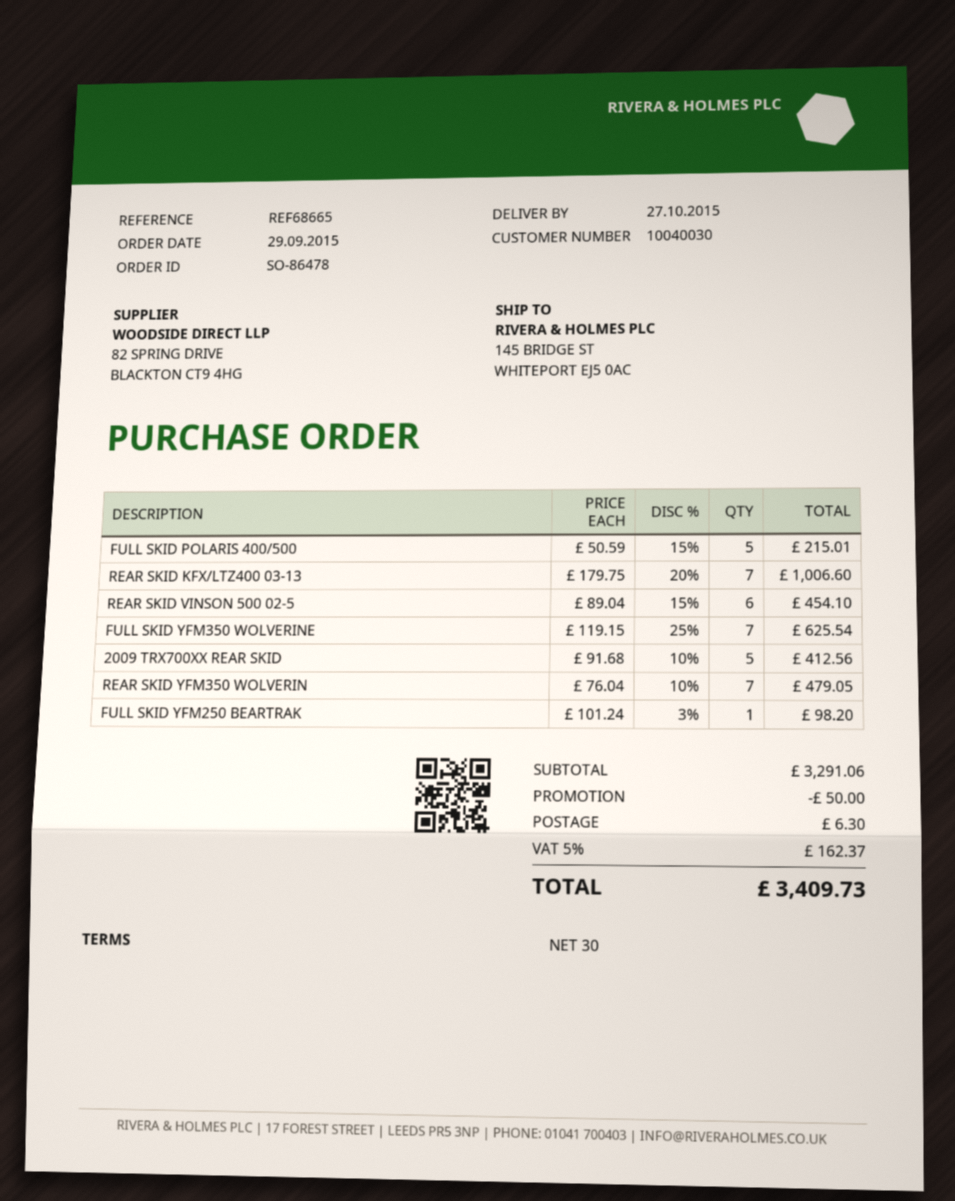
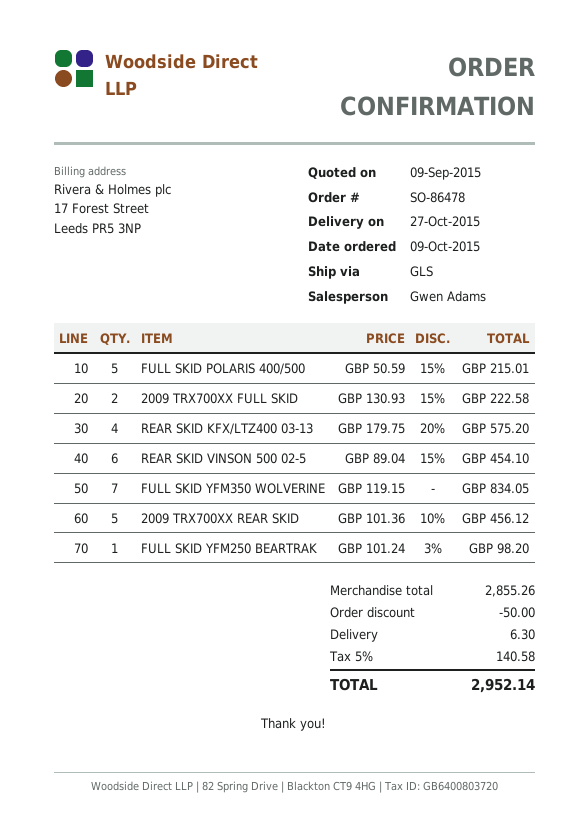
order date: 2015-09-29 -> 2015-10-09
REAR SKID KFX/LTZ400 03-13: 7 x 179.75 - 20% = 1006.60 -> 4 x 179.75 - 20% = 575.20
FULL SKID YFM350 WOLVERINE: 7 x 119.15 - 25% = 625.54 -> 7 x 119.15 = 834.05
2009 TRX700XX REAR SKID: 5 x 91.68 - 10% = 412.56 -> 5 x 101.36 - 10% = 456.12
REAR SKID YFM350 WOLVERIN: 7 x 76.04 - 10% = 479.05 -> none
2009 TRX700XX FULL SKID: none -> 2 x 130.93 - 15% = 222.58
subtotal: 3291.06 -> 2855.26
tax: 5% = 162.37 -> 5% = 140.58
total: 3409.73 -> 2952.14

